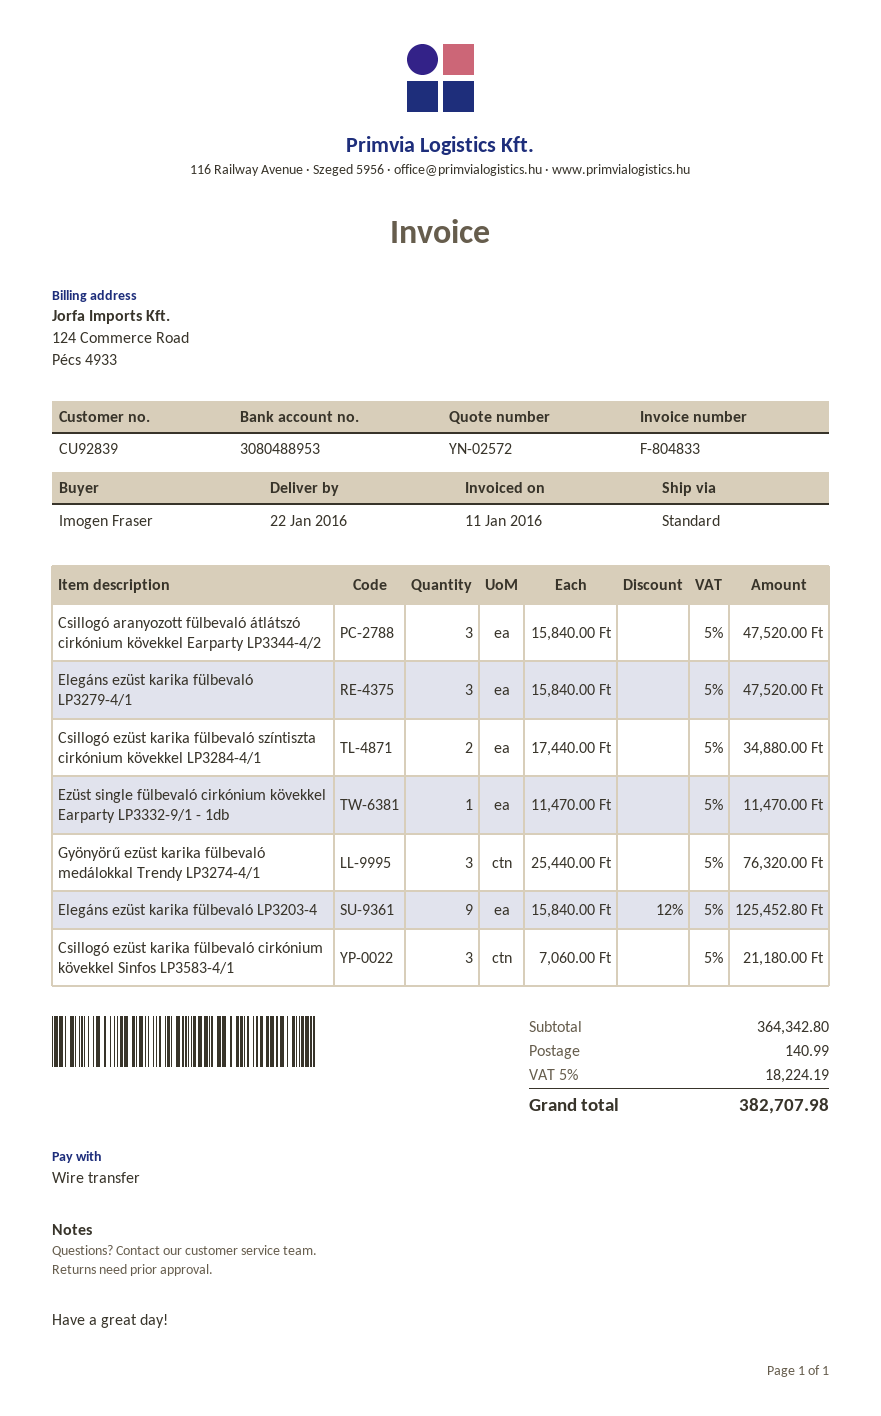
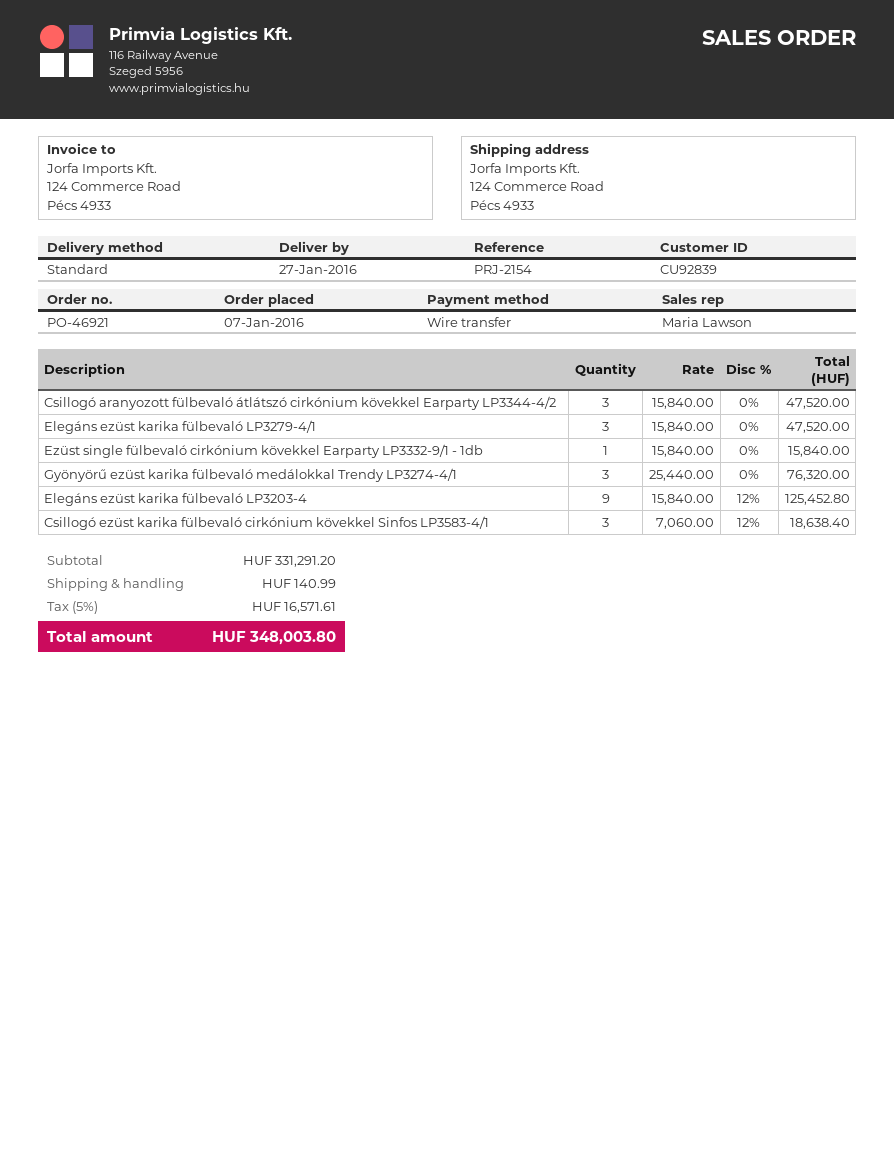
delivery date: 2016-01-22 -> 2016-01-27
Csillogó ezüst karika fülbevaló színtiszta cirkónium kövekkel LP3284-4/1: 2 x 17440.00 = 34880.00 -> none
Ezüst single fülbevaló cirkónium kövekkel Earparty LP3332-9/1 - 1db: 1 x 11470.00 = 11470.00 -> 1 x 15840.00 = 15840.00
Csillogó ezüst karika fülbevaló cirkónium kövekkel Sinfos LP3583-4/1: 3 x 7060.00 = 21180.00 -> 3 x 7060.00 - 12% = 18638.40
subtotal: 364342.80 -> 331291.20
tax: 5% = 18224.19 -> 5% = 16571.61
total: 382707.98 -> 348003.80

